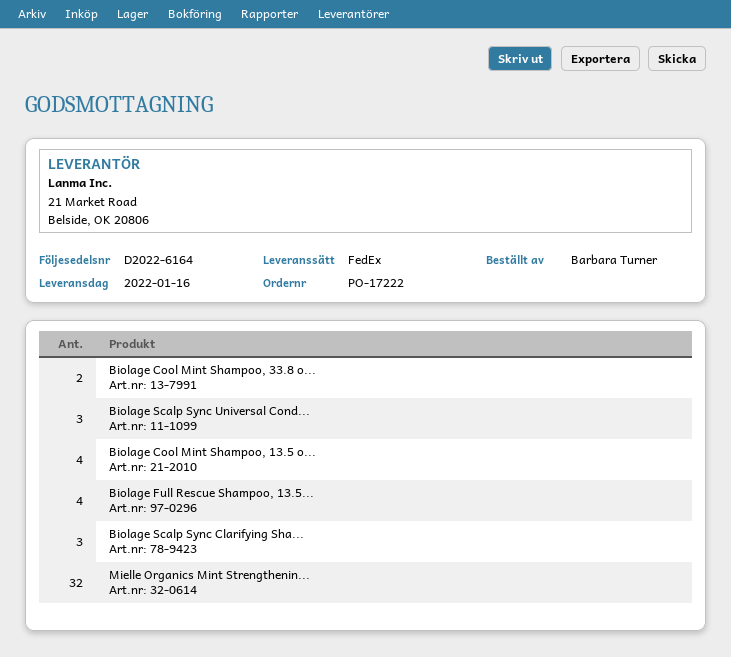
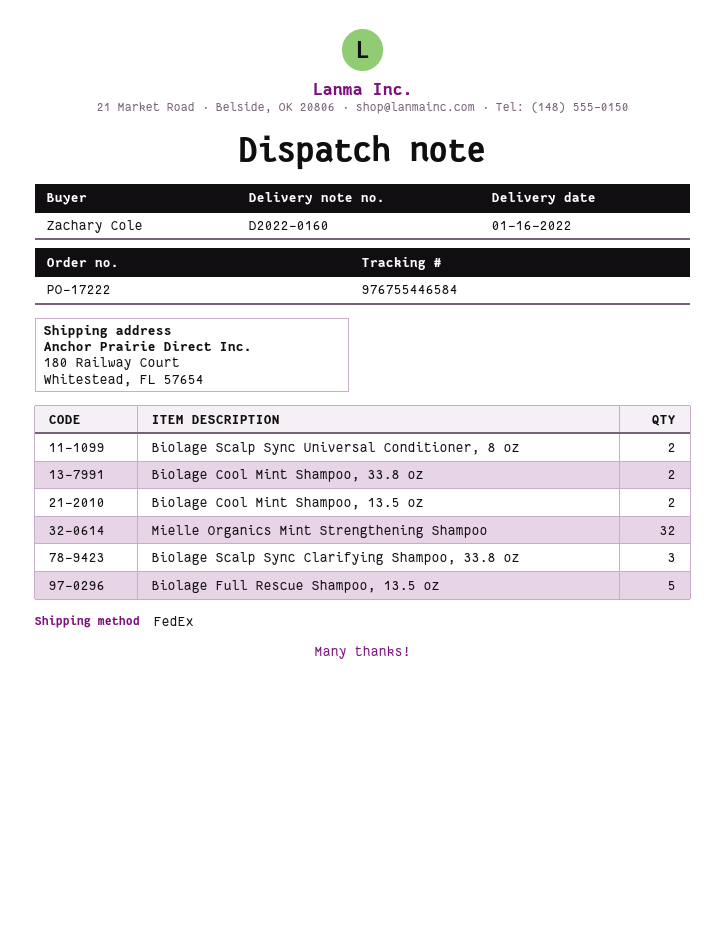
delivery note number: D2022-6164 -> D2022-0160
ordered by: Barbara Turner -> Zachary Cole
Biolage Scalp Sync Universal Cond...: 3 -> 2
Biolage Cool Mint Shampoo, 13.5 o...: 4 -> 2
Biolage Full Rescue Shampoo, 13.5...: 4 -> 5

